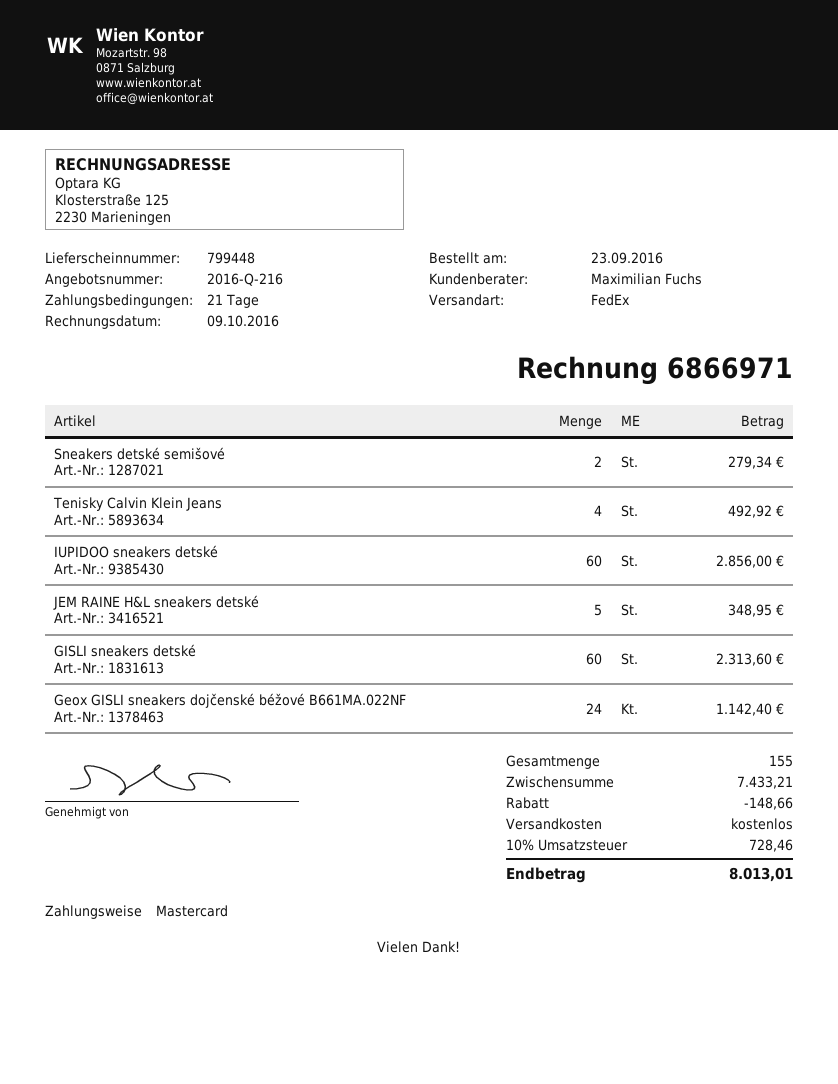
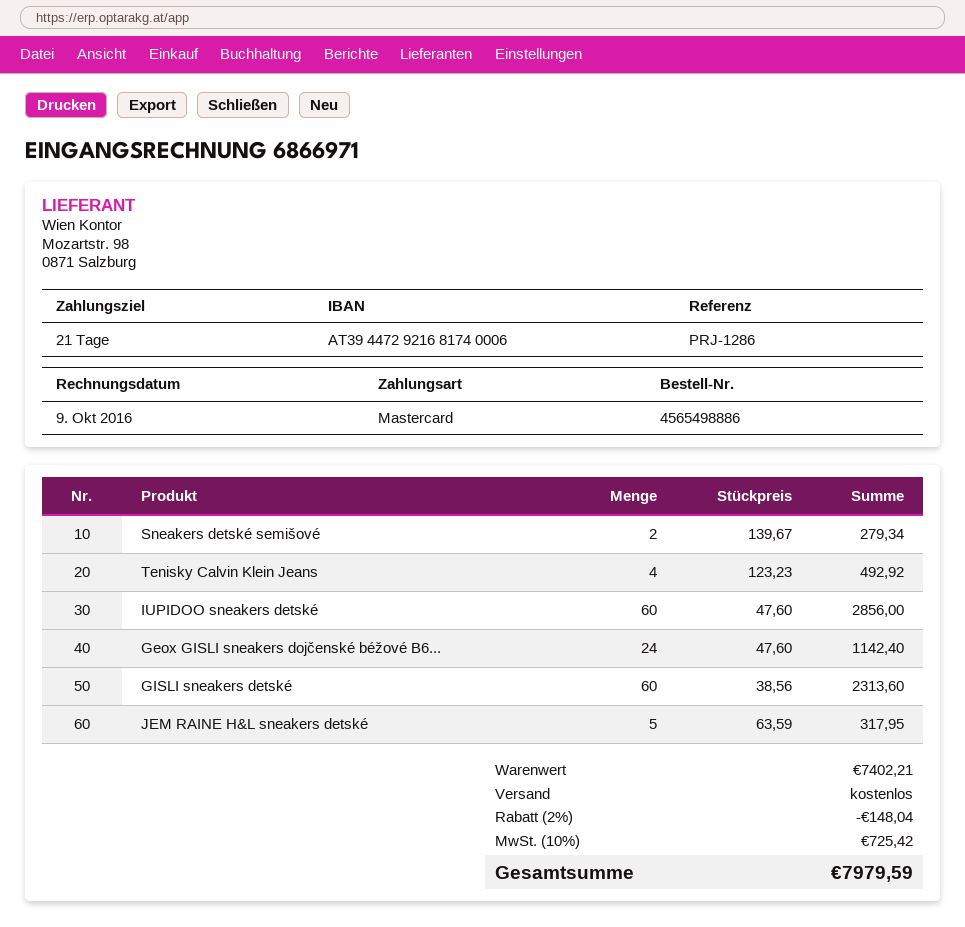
JEM RAINE H&L sneakers detské: 5 for 348.95 -> 5 for 317.95
subtotal: 7433.21 -> 7402.21
discount: 148.66 -> 148.04
tax: 10% = 728.46 -> 10% = 725.42
total: 8013.01 -> 7979.59

